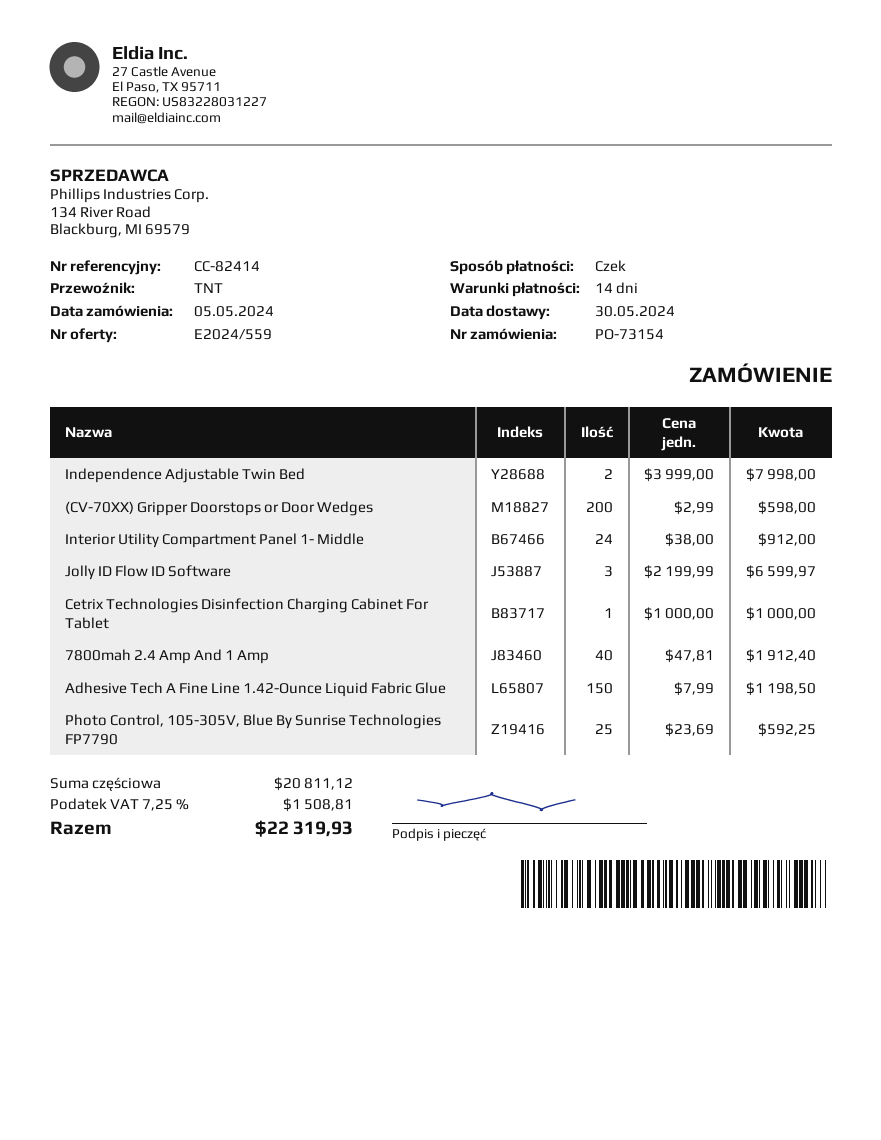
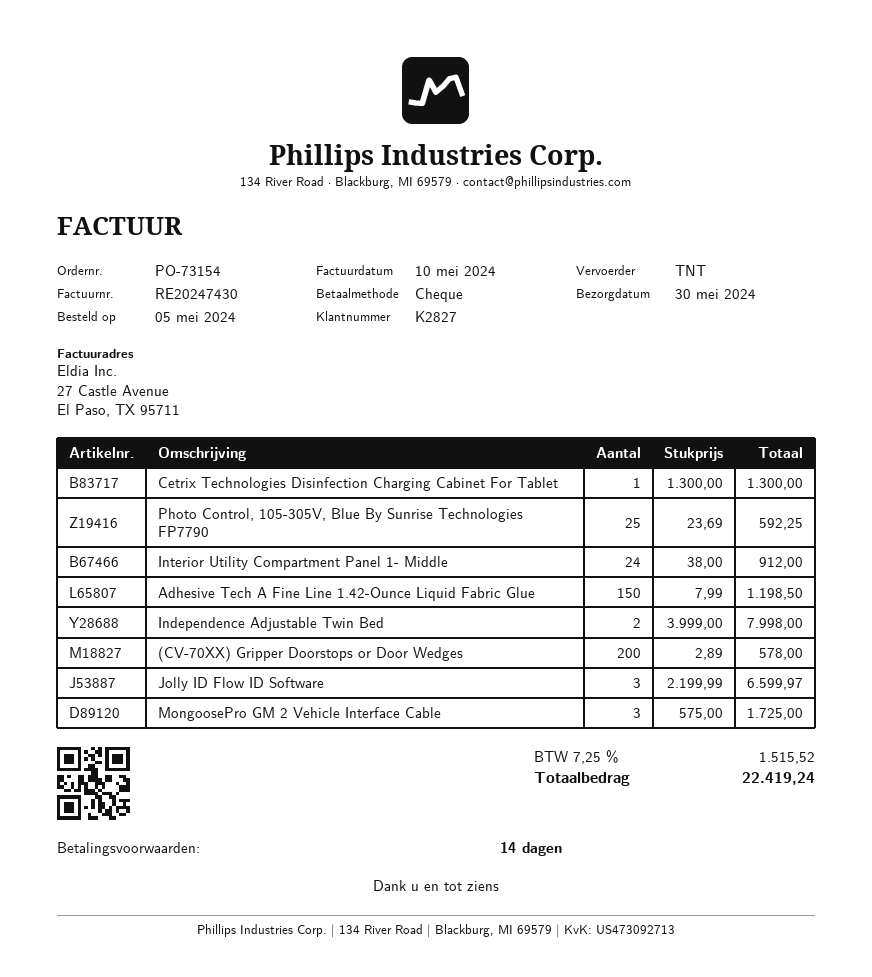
(CV-70XX) Gripper Doorstops or Door Wedges: 200 x 2.99 = 598.00 -> 200 x 2.89 = 578.00
Cetrix Technologies Disinfection Charging Cabinet For Tablet: 1 x 1000.00 = 1000.00 -> 1 x 1300.00 = 1300.00
7800mah 2.4 Amp And 1 Amp: 40 x 47.81 = 1912.40 -> none
MongoosePro GM 2 Vehicle Interface Cable: none -> 3 x 575.00 = 1725.00
tax: 7.25% = 1508.81 -> 7.25% = 1515.52
total: 22319.93 -> 22419.24

